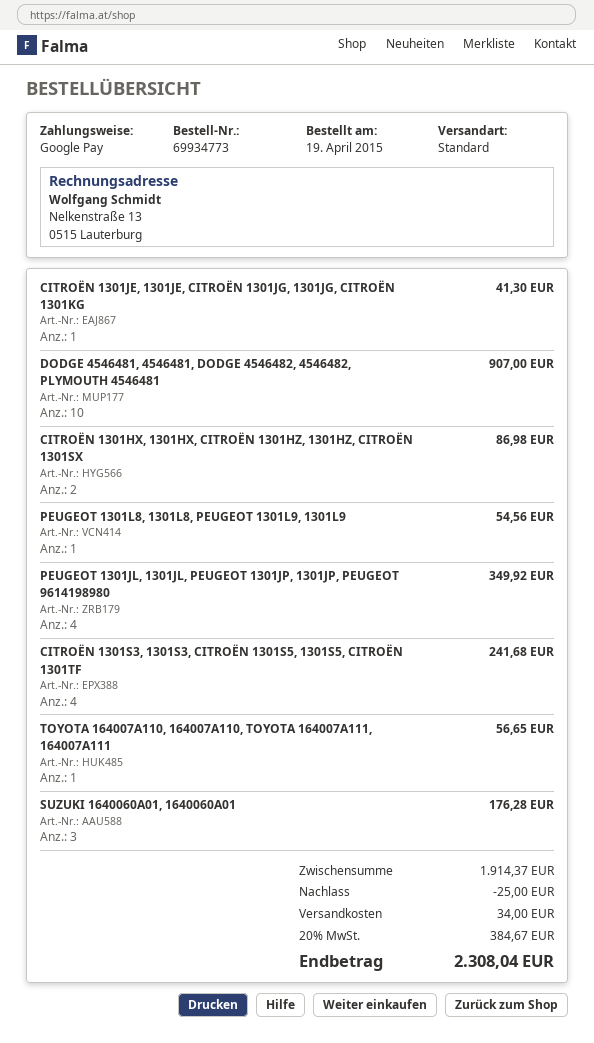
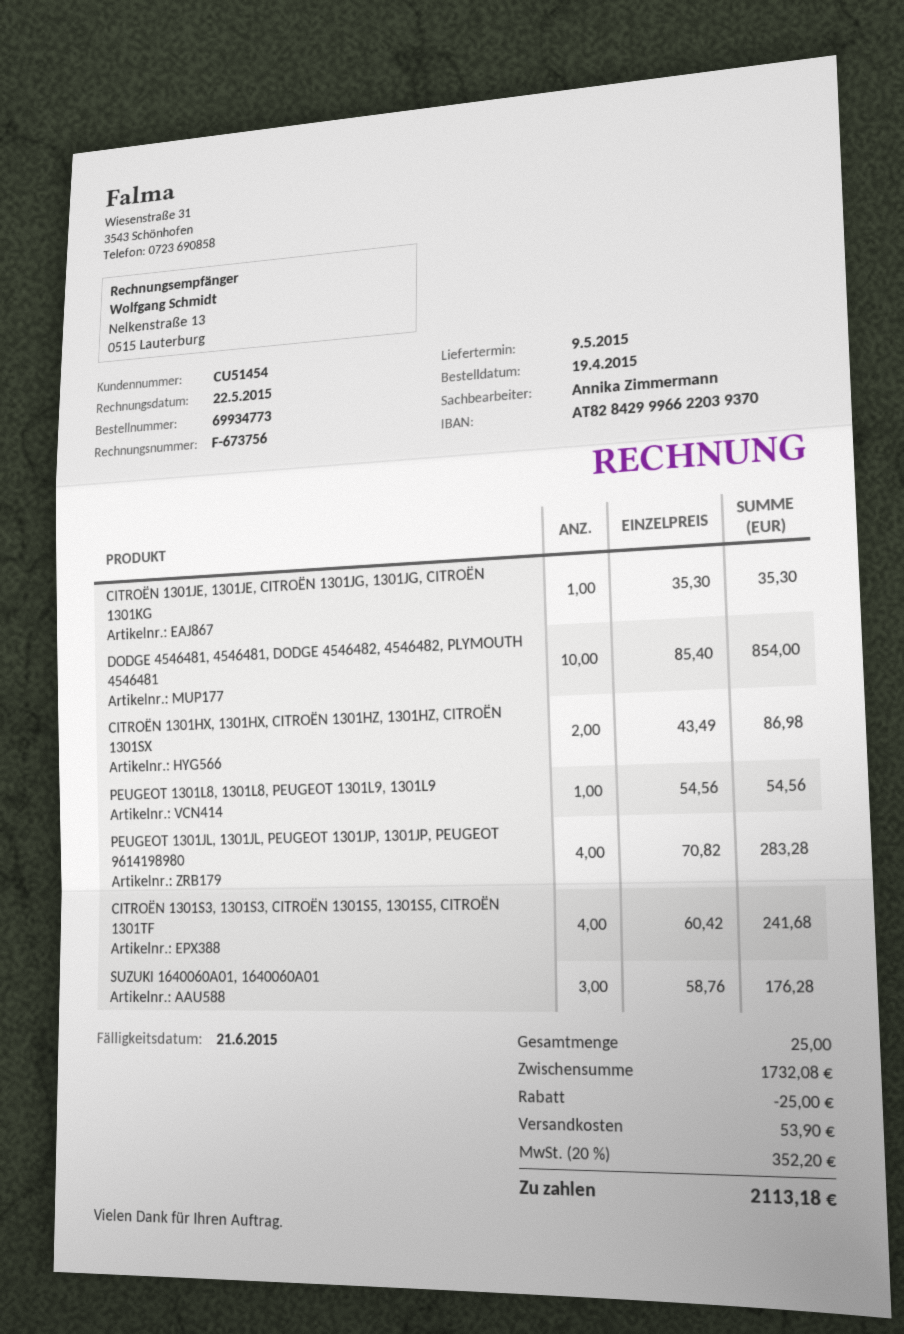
CITROËN 1301JE, 1301JE, CITROËN 1301JG, 1301JG, CITROËN 1301KG: 1 for 41.30 -> 1 for 35.30
DODGE 4546481, 4546481, DODGE 4546482, 4546482, PLYMOUTH 4546481: 10 for 907.00 -> 10 for 854.00
PEUGEOT 1301JL, 1301JL, PEUGEOT 1301JP, 1301JP, PEUGEOT 9614198980: 4 for 349.92 -> 4 for 283.28
TOYOTA 164007A110, 164007A110, TOYOTA 164007A111, 164007A111: 1 for 56.65 -> none
subtotal: 1914.37 -> 1732.08
shipping: 34.00 -> 53.90
tax: 20% = 384.67 -> 20% = 352.20
total: 2308.04 -> 2113.18

